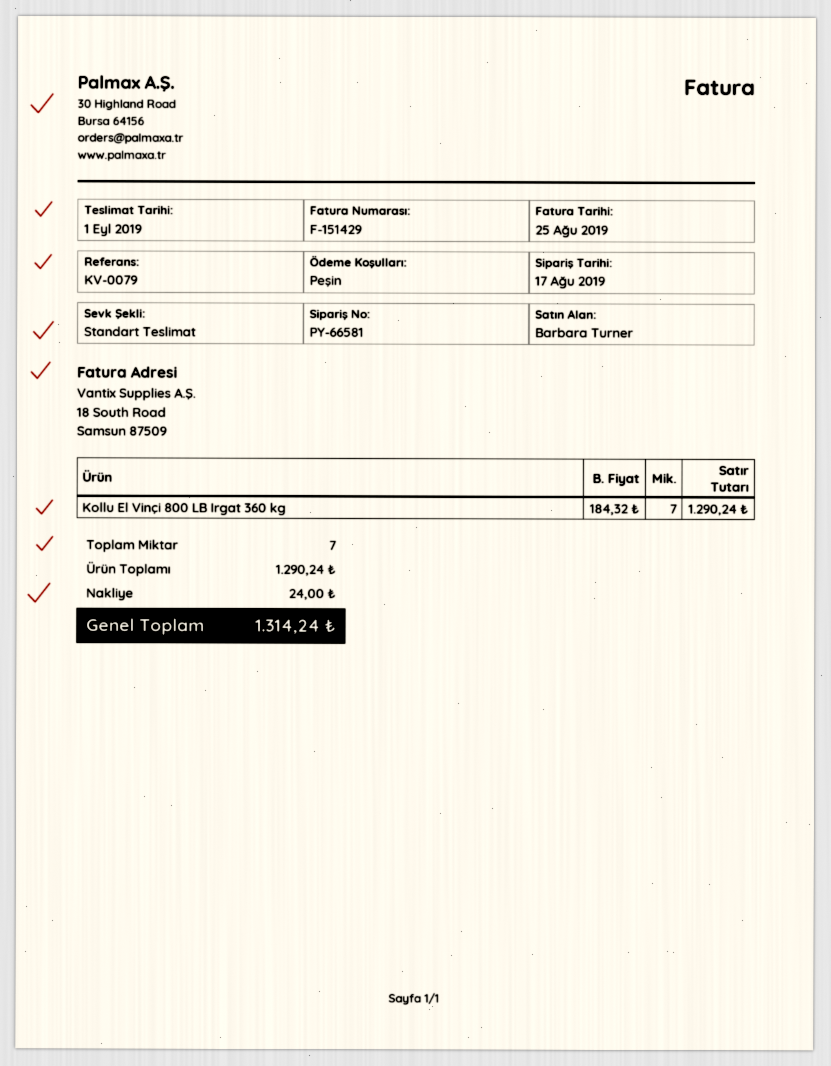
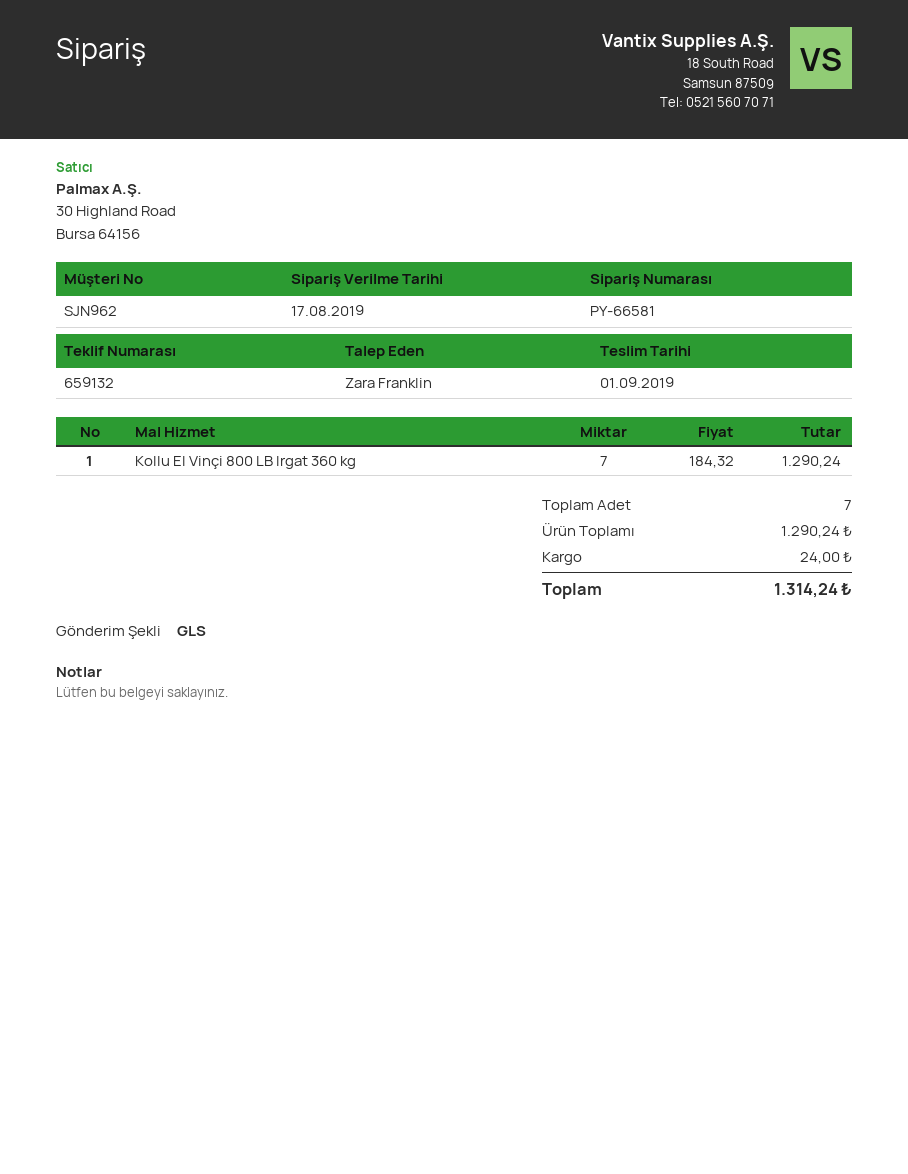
ordered by: Barbara Turner -> Zara Franklin
shipping method: standard -> GLS

